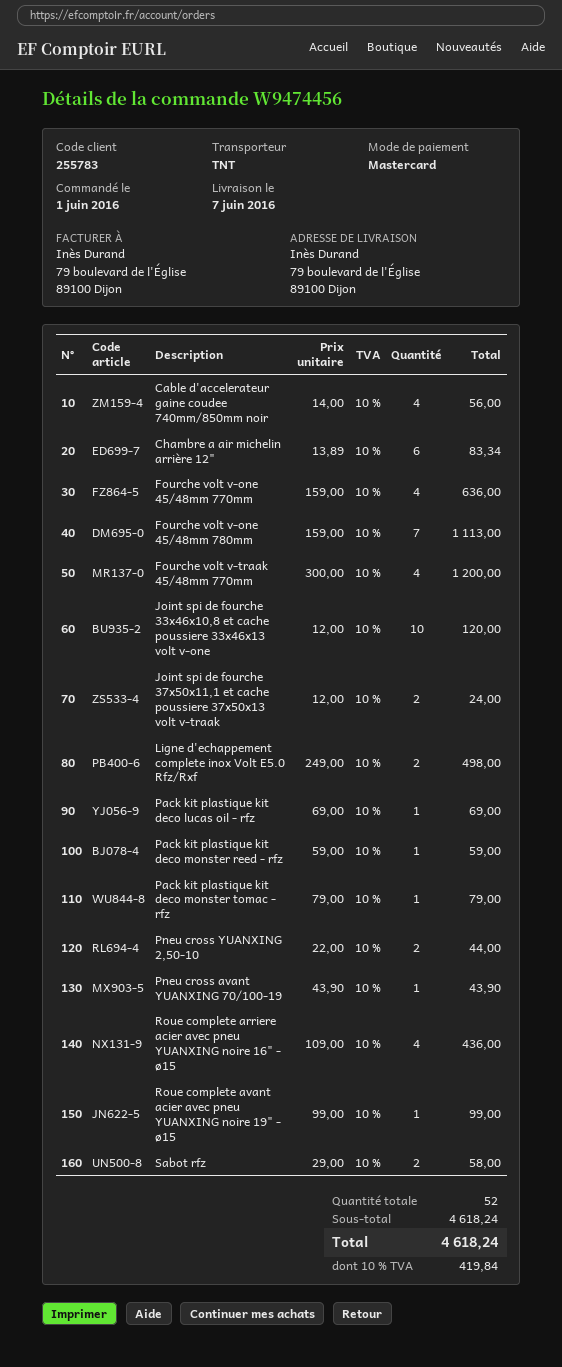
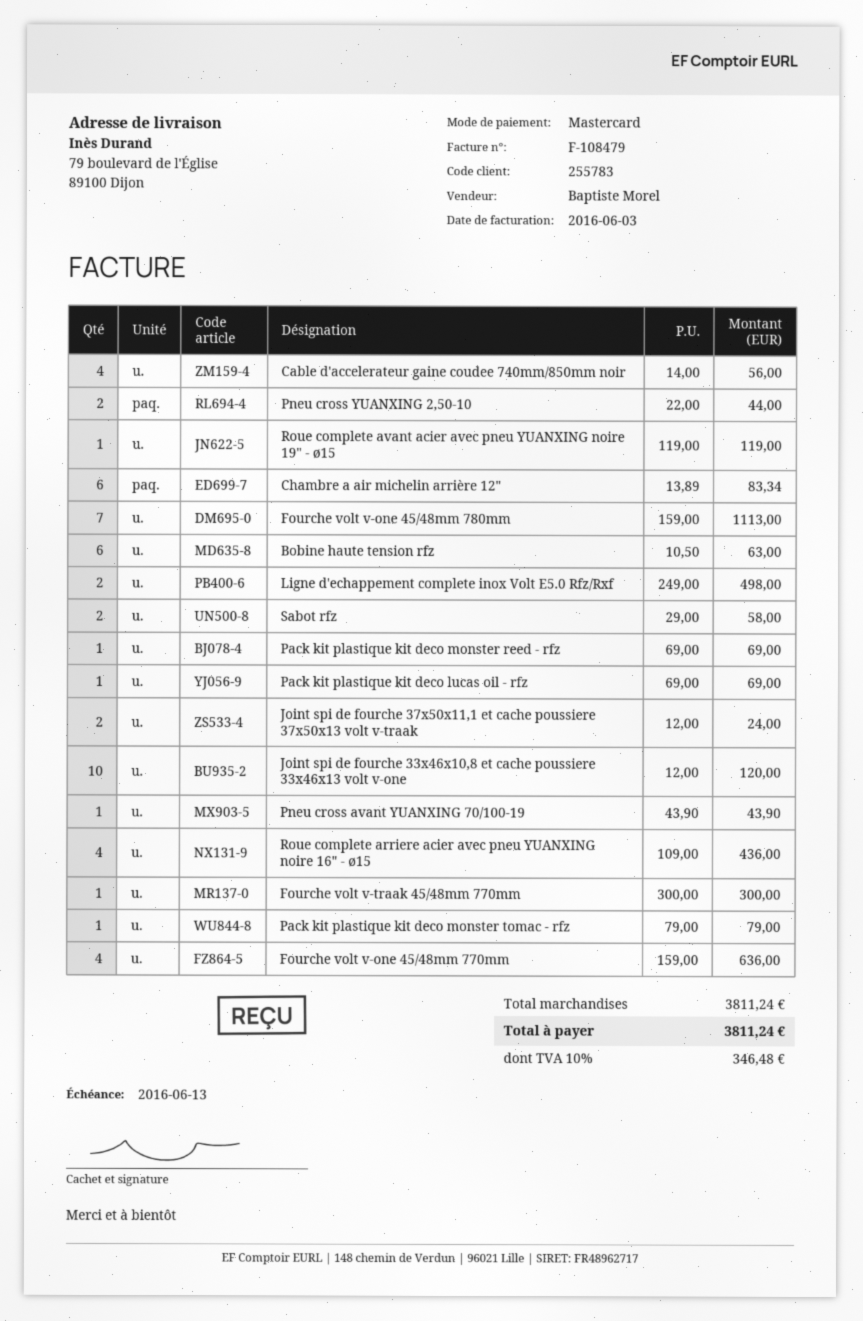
Fourche volt v-traak 45/48mm 770mm: 4 x 300.00 = 1200.00 -> 1 x 300.00 = 300.00
Pack kit plastique kit deco monster reed - rfz: 1 x 59.00 = 59.00 -> 1 x 69.00 = 69.00
Roue complete avant acier avec pneu YUANXING noire 19" - ø15: 1 x 99.00 = 99.00 -> 1 x 119.00 = 119.00
Bobine haute tension rfz: none -> 6 x 10.50 = 63.00
subtotal: 4618.24 -> 3811.24
tax: 10% = 419.84 -> 10% = 346.48
total: 4618.24 -> 3811.24

